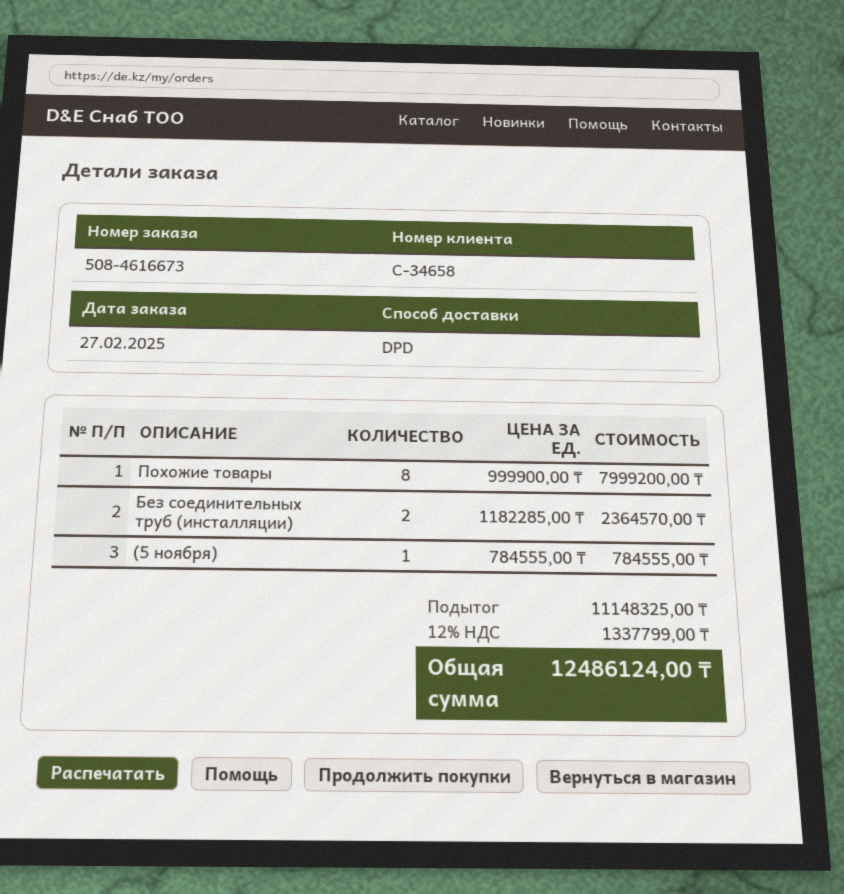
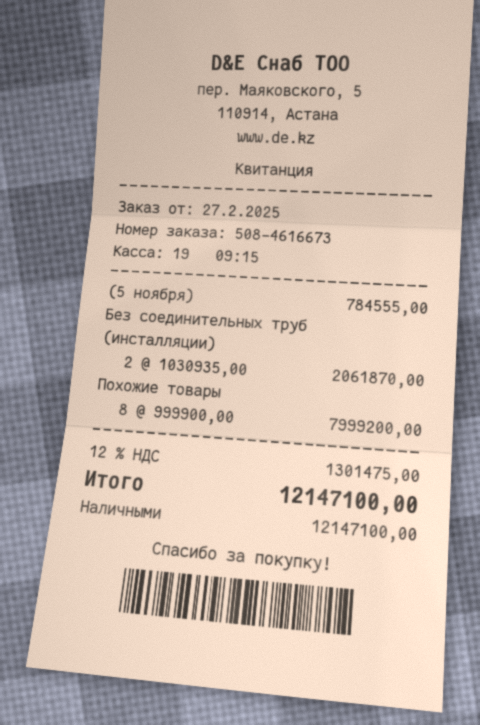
Без соединительных труб (инсталляции): 2 x 1182285.00 = 2364570.00 -> 2 x 1030935.00 = 2061870.00
tax: 12% = 1337799.00 -> 12% = 1301475.00
total: 12486124.00 -> 12147100.00

